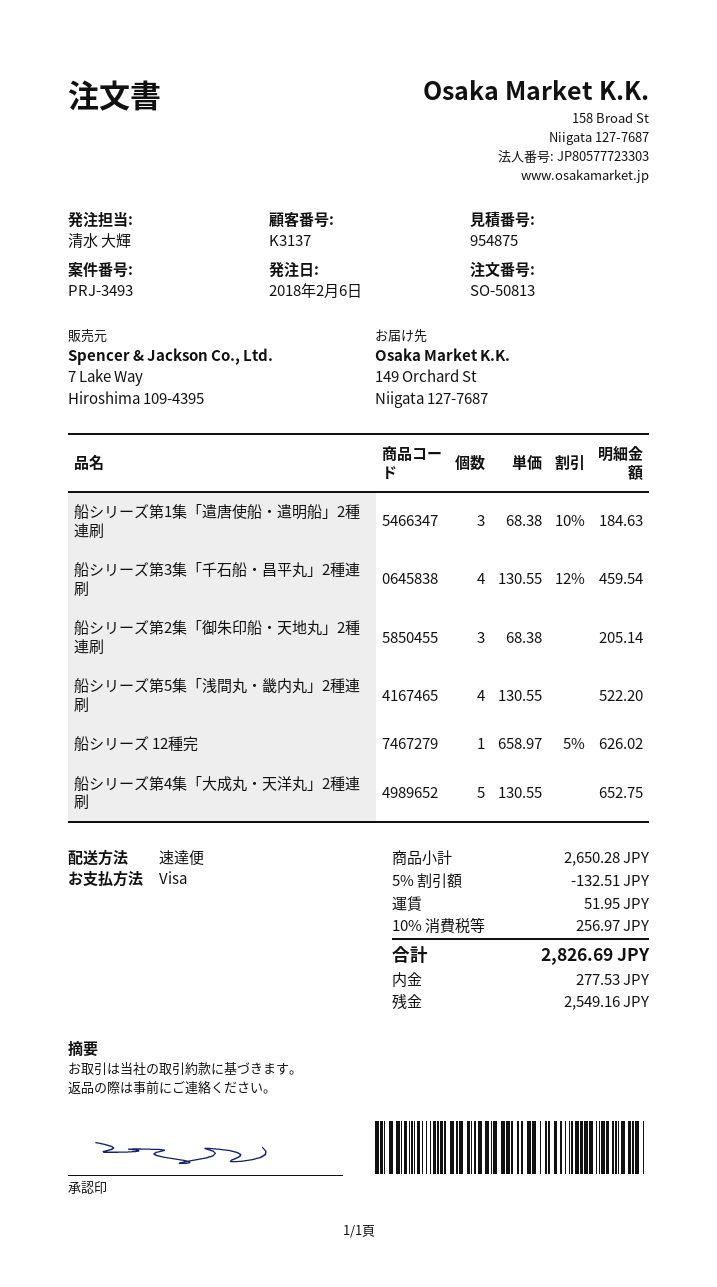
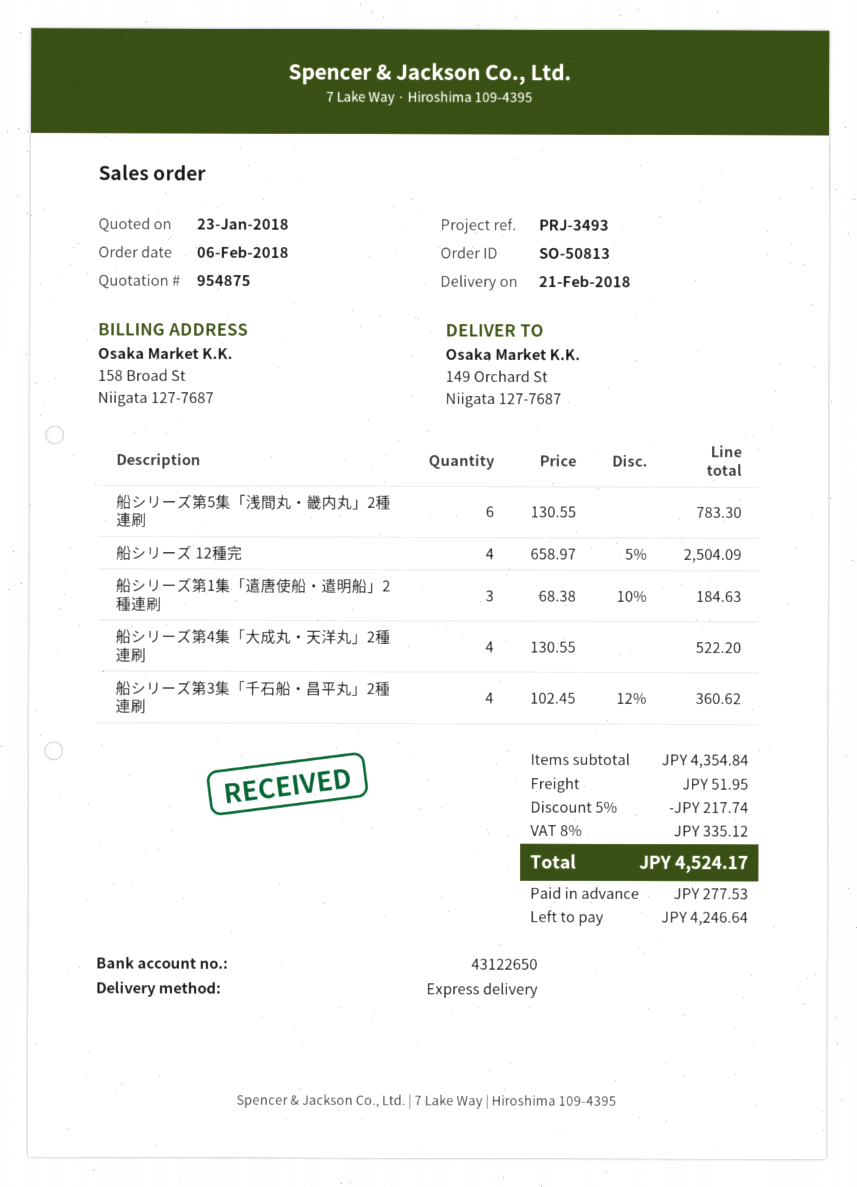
船シリーズ第3集「千石船・昌平丸」2種連刷: 4 x 130.55 - 12% = 459.54 -> 4 x 102.45 - 12% = 360.62
船シリーズ第2集「御朱印船・天地丸」2種連刷: 3 x 68.38 = 205.14 -> none
船シリーズ第5集「浅間丸・畿内丸」2種連刷: 4 x 130.55 = 522.20 -> 6 x 130.55 = 783.30
船シリーズ 12種完: 1 x 658.97 - 5% = 626.02 -> 4 x 658.97 - 5% = 2504.09
船シリーズ第4集「大成丸・天洋丸」2種連刷: 5 x 130.55 = 652.75 -> 4 x 130.55 = 522.20
subtotal: 2650.28 -> 4354.84
discount: 5% = 132.51 -> 5% = 217.74
tax: 10% = 256.97 -> 8% = 335.12
total: 2826.69 -> 4524.17
balance: 2549.16 -> 4246.64

